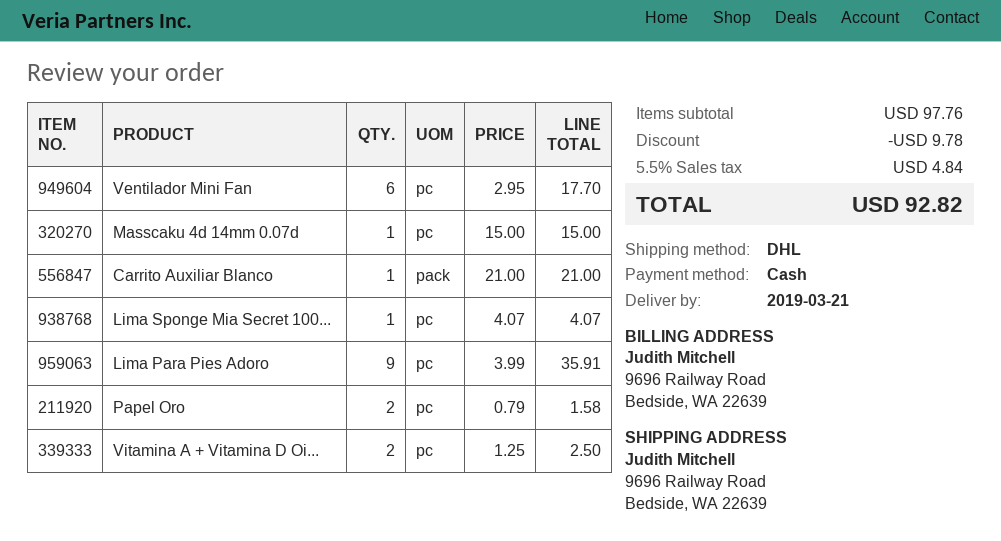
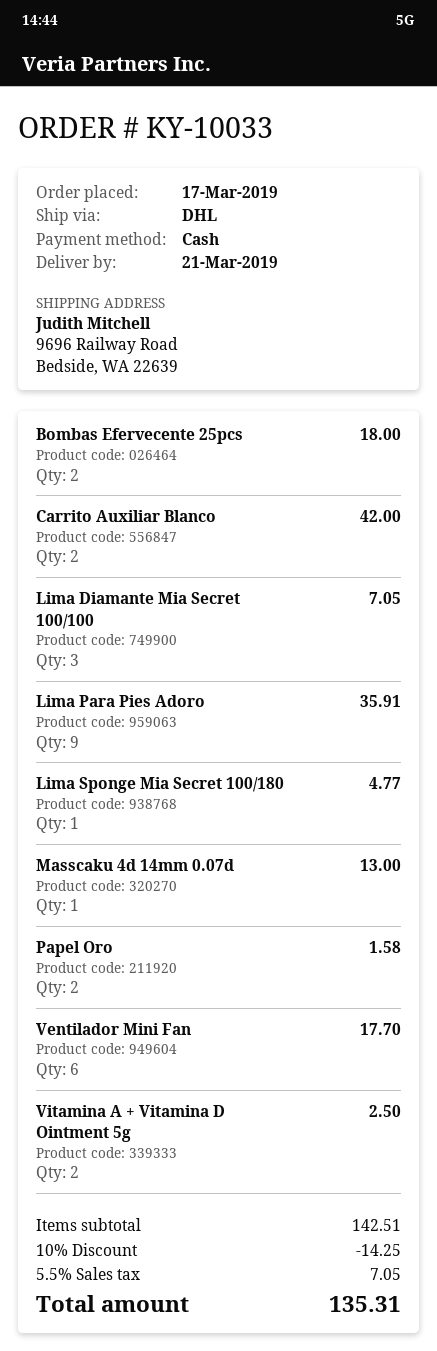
Masscaku 4d 14mm 0.07d: 1 for 15.00 -> 1 for 13.00
Carrito Auxiliar Blanco: 1 for 21.00 -> 2 for 42.00
Lima Sponge Mia Secret 100...: 1 for 4.07 -> 1 for 4.77
Bombas Efervecente 25pcs: none -> 2 for 18.00
Lima Diamante Mia Secret 100/100: none -> 3 for 7.05
subtotal: 97.76 -> 142.51
discount: 9.78 -> 14.25
tax: 5.5% = 4.84 -> 5.5% = 7.05
total: 92.82 -> 135.31

